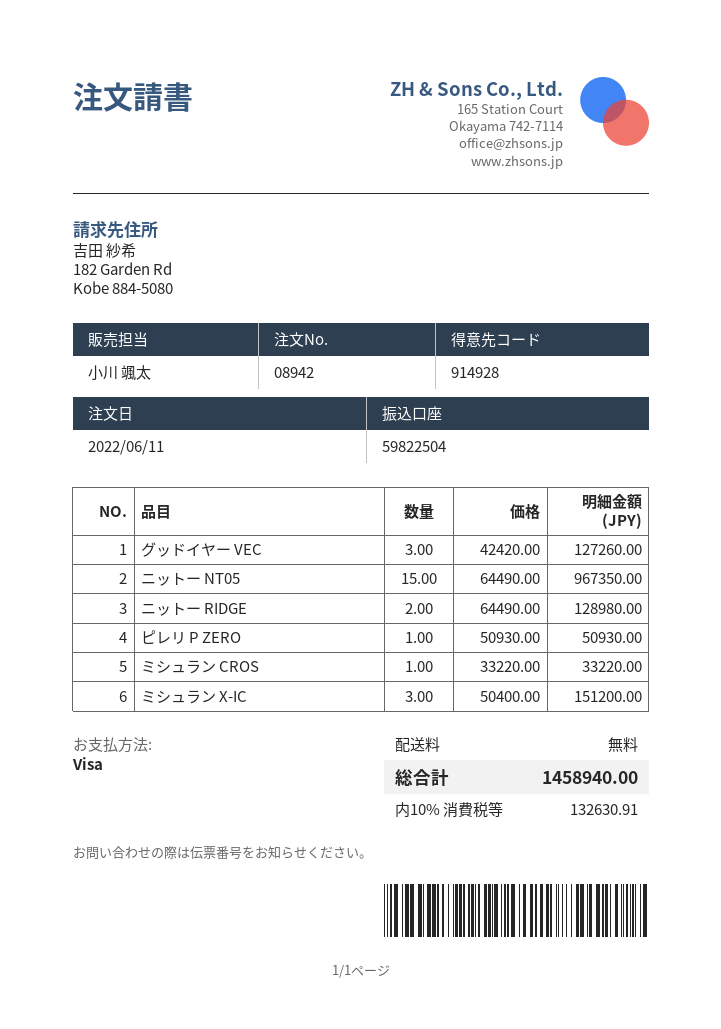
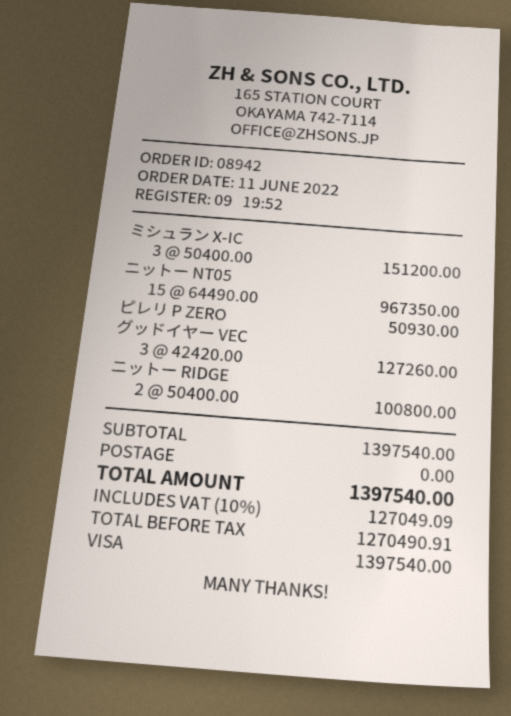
ニットー RIDGE: 2 x 64490.00 = 128980.00 -> 2 x 50400.00 = 100800.00
ミシュラン CROS: 1 x 33220.00 = 33220.00 -> none
tax: 10% = 132630.91 -> 10% = 127049.09
total: 1458940.00 -> 1397540.00

